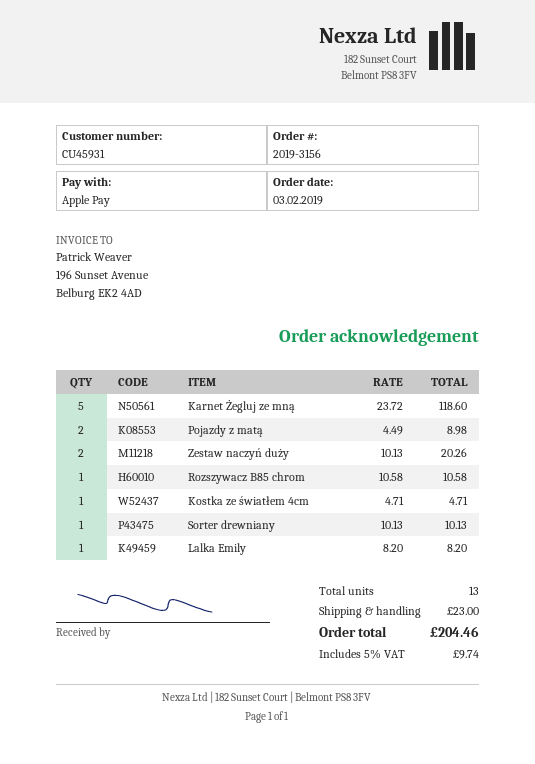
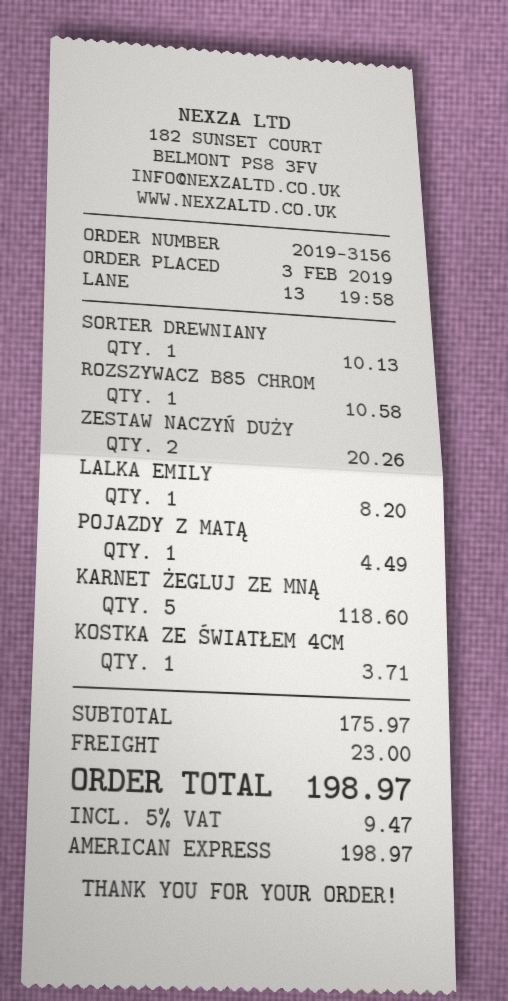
payment method: Apple Pay -> American Express
Pojazdy z matą: 2 for 8.98 -> 1 for 4.49
Kostka ze światłem 4cm: 1 for 4.71 -> 1 for 3.71
tax: 5% = 9.74 -> 5% = 9.47
total: 204.46 -> 198.97

